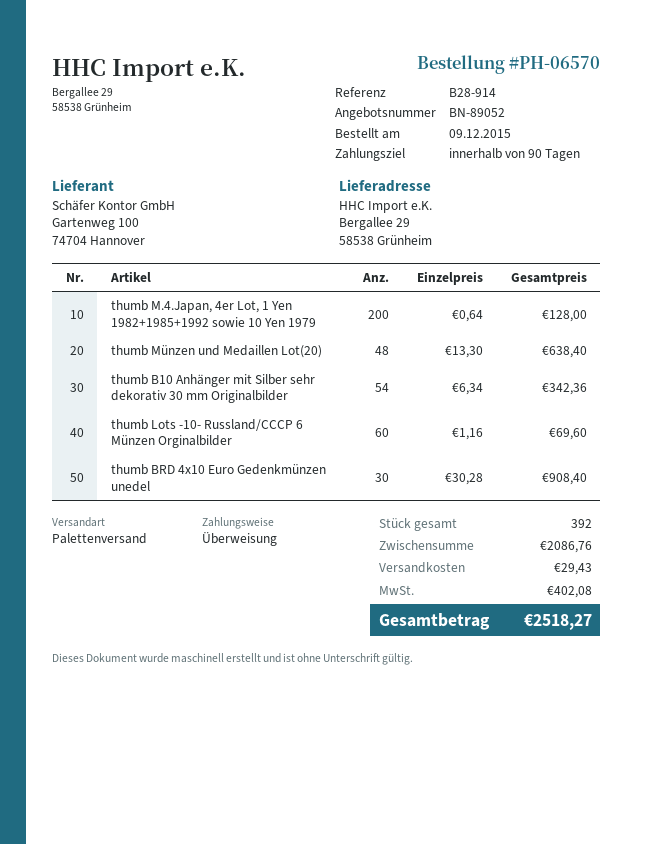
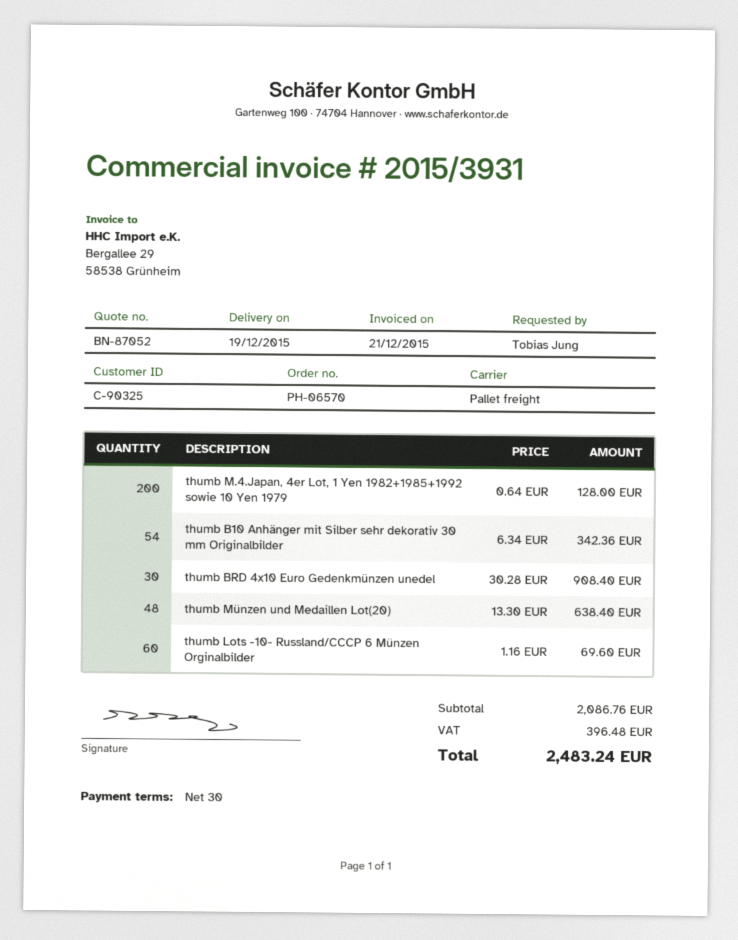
quote number: BN-89052 -> BN-87052
payment terms: 90 days -> 30 days
shipping: 29.43 -> none
tax: 402.08 -> 396.48
total: 2518.27 -> 2483.24

